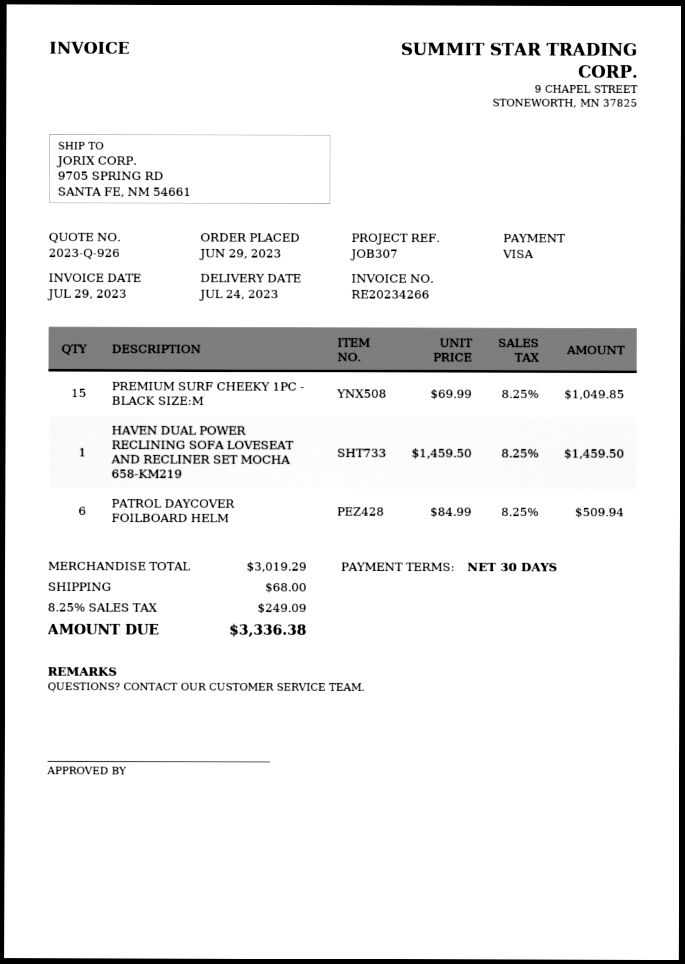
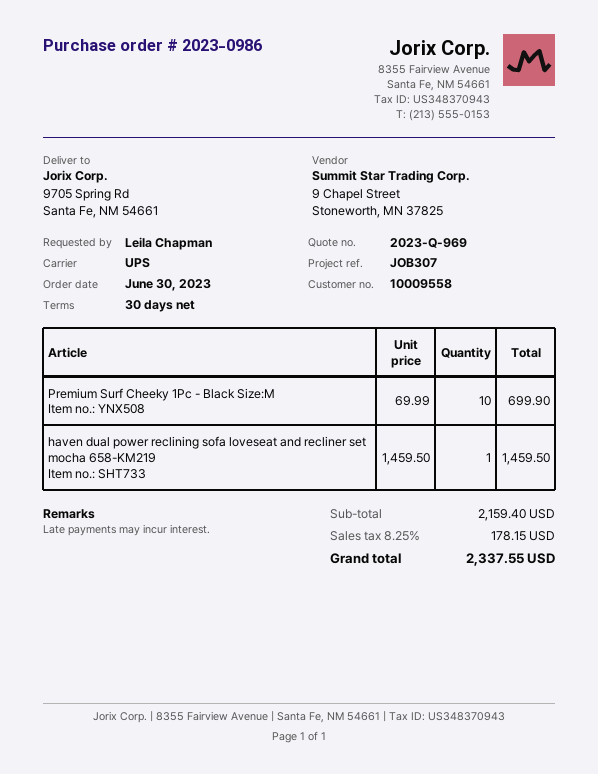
quote number: 2023-Q-926 -> 2023-Q-969
order date: 2023-06-29 -> 2023-06-30
PREMIUM SURF CHEEKY 1PC - BLACK SIZE:M: 15 x 69.99 = 1049.85 -> 10 x 69.99 = 699.90
PATROL DAYCOVER FOILBOARD HELM: 6 x 84.99 = 509.94 -> none
subtotal: 3019.29 -> 2159.40
shipping: 68.00 -> none
tax: 8.25% = 249.09 -> 8.25% = 178.15
total: 3336.38 -> 2337.55

